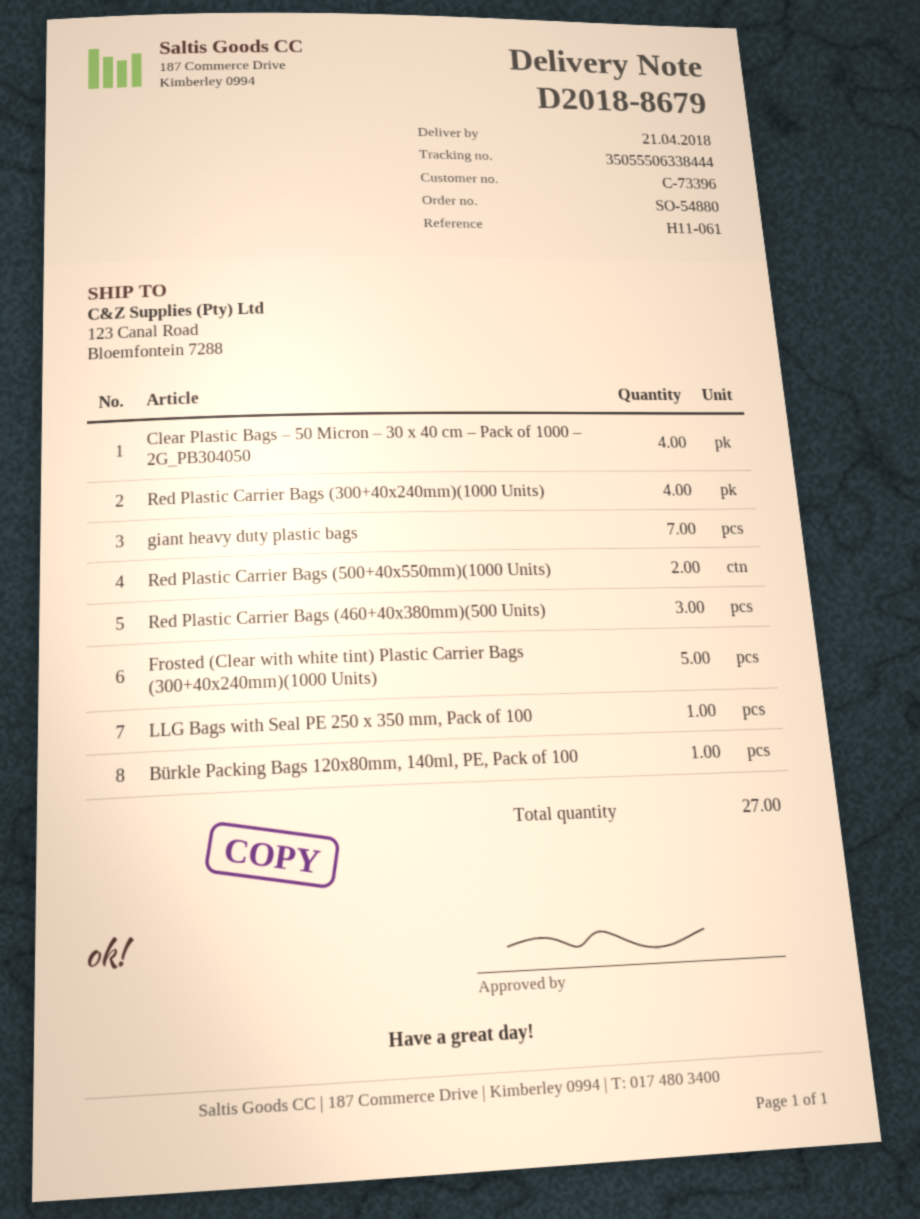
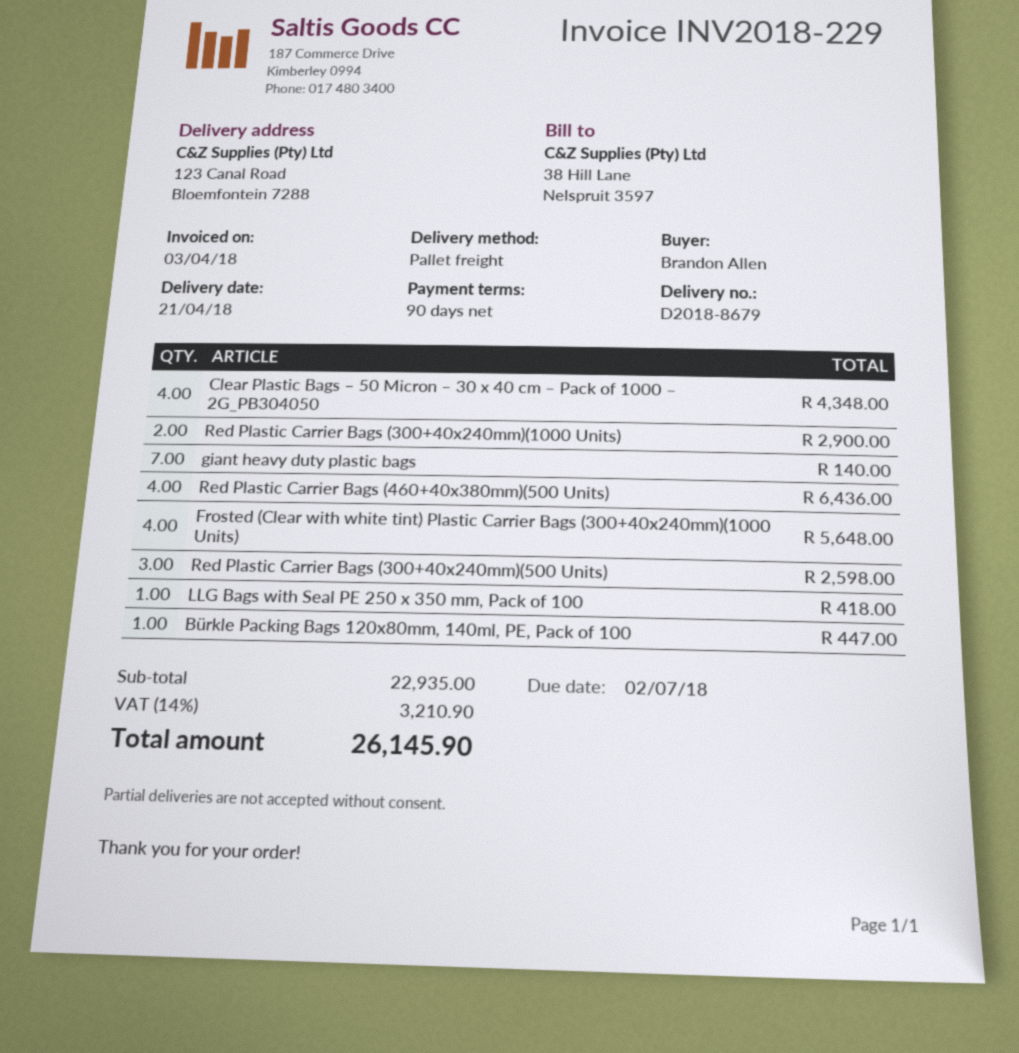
Red Plastic Carrier Bags (300+40x240mm)(1000 Units): 4 -> 2
Red Plastic Carrier Bags (500+40x550mm)(1000 Units): 2 -> none
Red Plastic Carrier Bags (460+40x380mm)(500 Units): 3 -> 4
Frosted (Clear with white tint) Plastic Carrier Bags (300+40x240mm)(1000 Units): 5 -> 4
Red Plastic Carrier Bags (300+40x240mm)(500 Units): none -> 3

